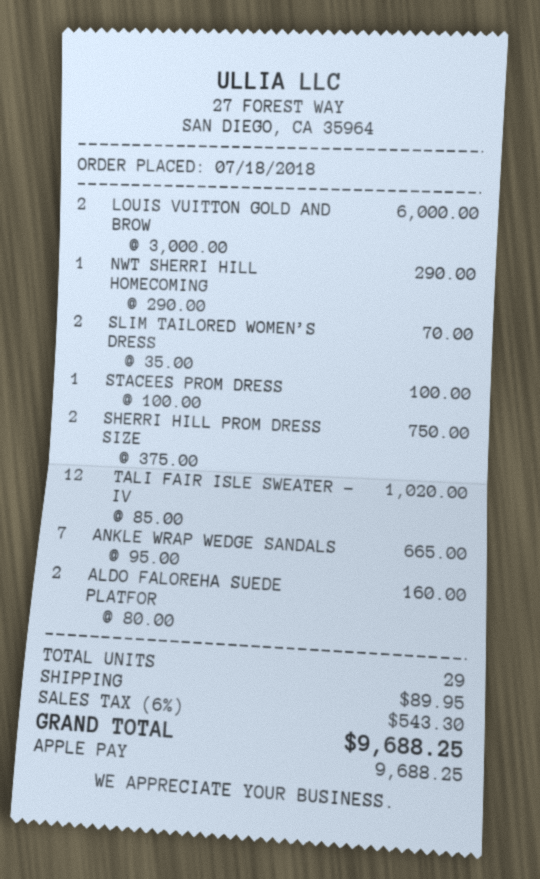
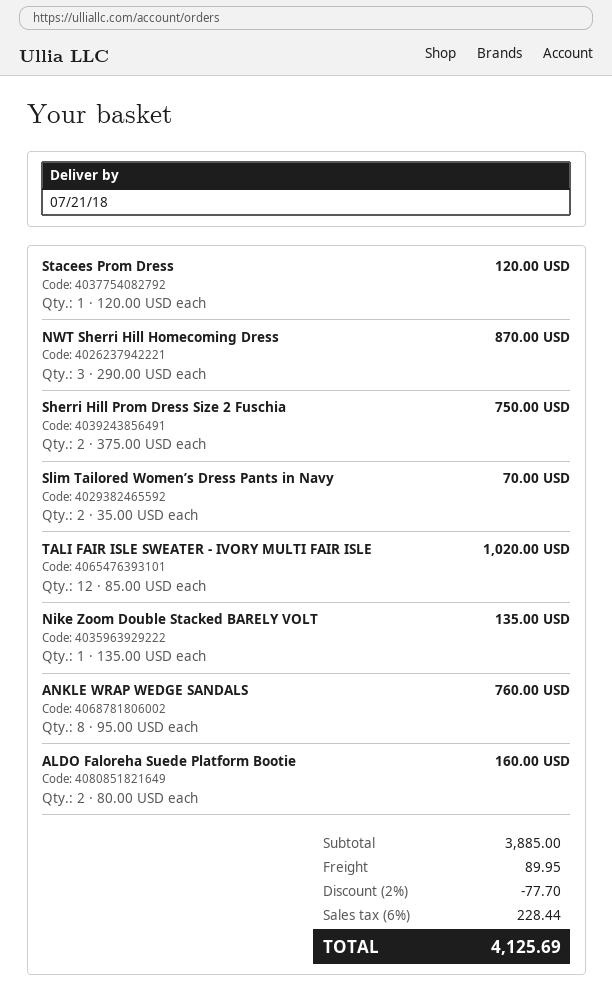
LOUIS VUITTON GOLD AND BROW: 2 x 3000.00 = 6000.00 -> none
NWT SHERRI HILL HOMECOMING: 1 x 290.00 = 290.00 -> 3 x 290.00 = 870.00
STACEES PROM DRESS: 1 x 100.00 = 100.00 -> 1 x 120.00 = 120.00
ANKLE WRAP WEDGE SANDALS: 7 x 95.00 = 665.00 -> 8 x 95.00 = 760.00
Nike Zoom Double Stacked BARELY VOLT: none -> 1 x 135.00 = 135.00
discount: none -> 2% = 77.70
tax: 6% = 543.30 -> 6% = 228.44
total: 9688.25 -> 4125.69

